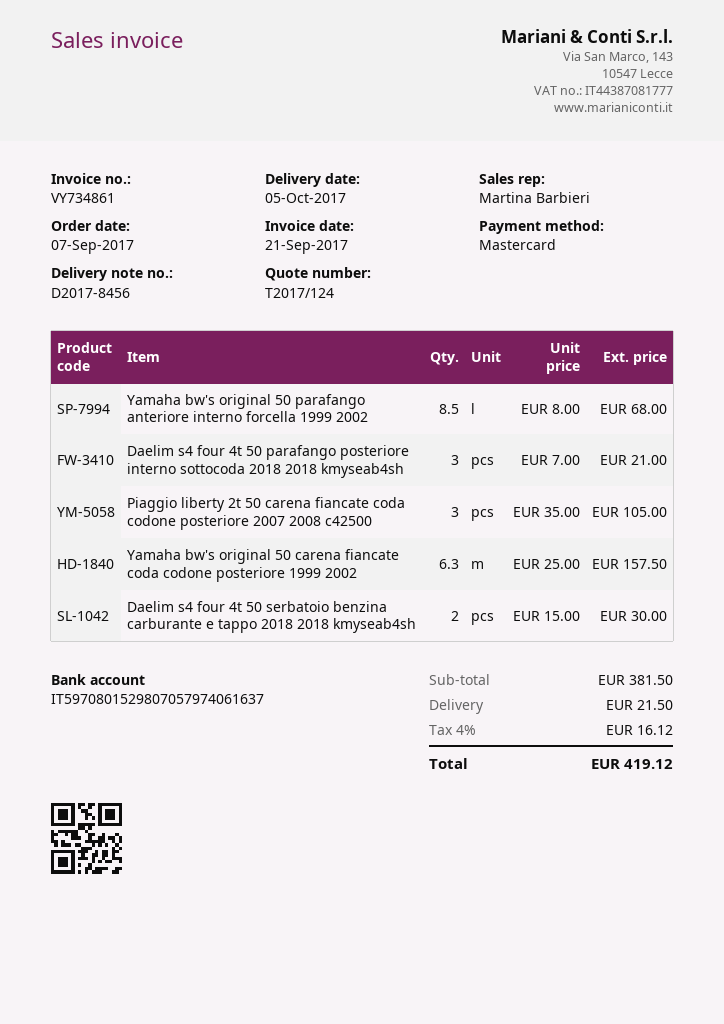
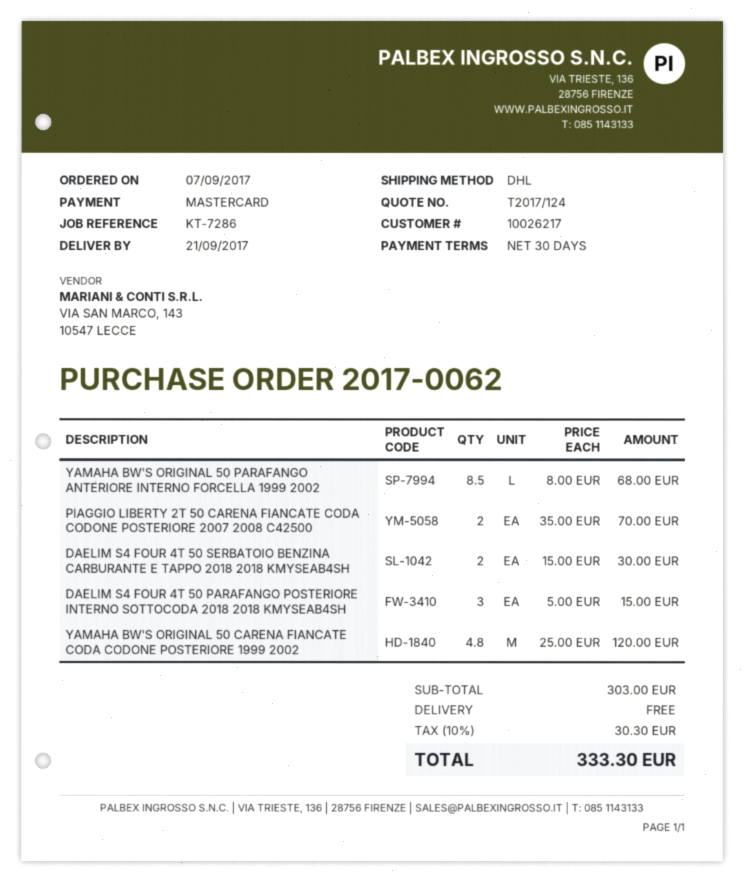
delivery date: 2017-10-05 -> 2017-09-21
Daelim s4 four 4t 50 parafango posteriore interno sottocoda 2018 2018 kmyseab4sh: 3 x 7.00 = 21.00 -> 3 x 5.00 = 15.00
Piaggio liberty 2t 50 carena fiancate coda codone posteriore 2007 2008 c42500: 3 x 35.00 = 105.00 -> 2 x 35.00 = 70.00
Yamaha bw's original 50 carena fiancate coda codone posteriore 1999 2002: 6.3 x 25.00 = 157.50 -> 4.8 x 25.00 = 120.00
subtotal: 381.50 -> 303.00
shipping: 21.50 -> 0.00
tax: 4% = 16.12 -> 10% = 30.30
total: 419.12 -> 333.30

